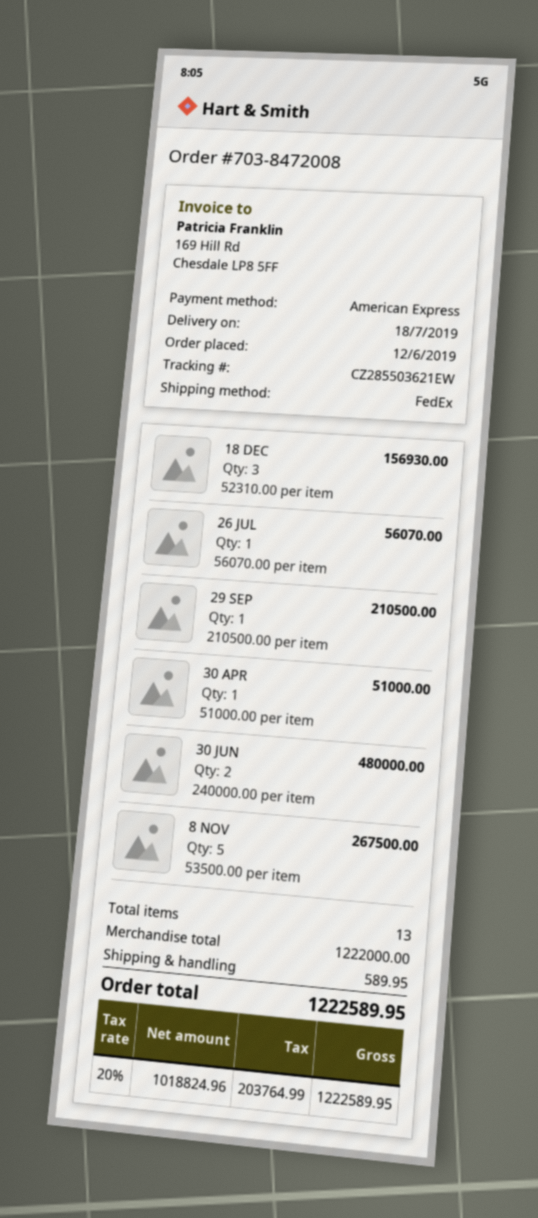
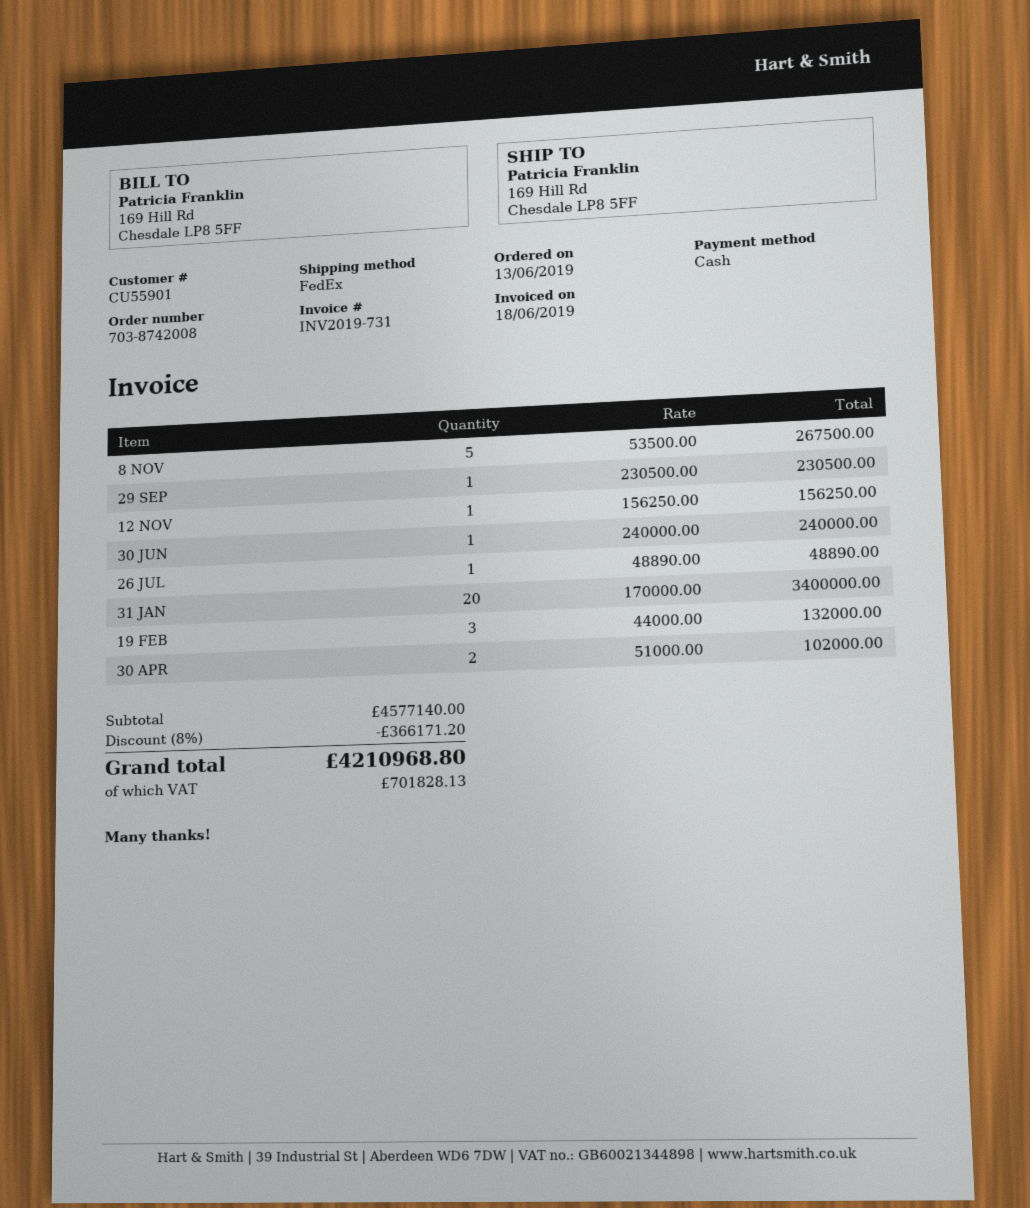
order number: 703-8472008 -> 703-8742008
order date: 2019-06-12 -> 2019-06-13
payment method: American Express -> cash
18 DEC: 3 x 52310.00 = 156930.00 -> none
26 JUL: 1 x 56070.00 = 56070.00 -> 1 x 48890.00 = 48890.00
29 SEP: 1 x 210500.00 = 210500.00 -> 1 x 230500.00 = 230500.00
30 APR: 1 x 51000.00 = 51000.00 -> 2 x 51000.00 = 102000.00
30 JUN: 2 x 240000.00 = 480000.00 -> 1 x 240000.00 = 240000.00
12 NOV: none -> 1 x 156250.00 = 156250.00
31 JAN: none -> 20 x 170000.00 = 3400000.00
19 FEB: none -> 3 x 44000.00 = 132000.00
subtotal: 1222000.00 -> 4577140.00
discount: none -> 8% = 366171.20
shipping: 589.95 -> none
tax: 203764.99 -> 701828.13
total: 1222589.95 -> 4210968.80

